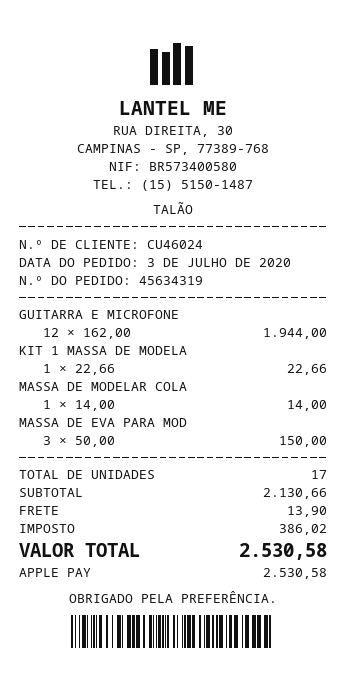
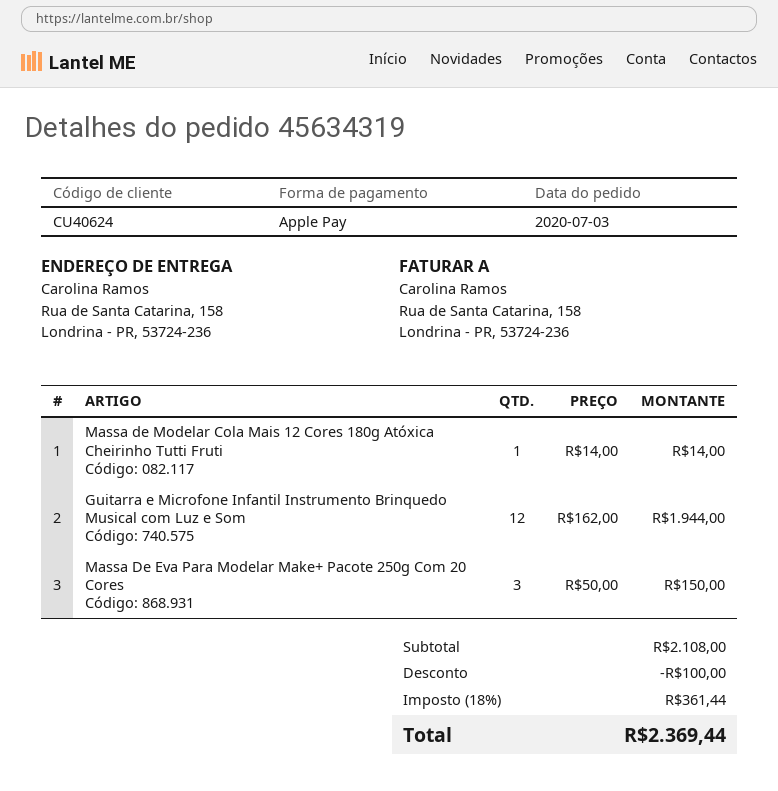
customer number: CU46024 -> CU40624
KIT 1 MASSA DE MODELA: 1 x 22.66 = 22.66 -> none
subtotal: 2130.66 -> 2108.00
discount: none -> 100.00
shipping: 13.90 -> none
tax: 386.02 -> 361.44
total: 2530.58 -> 2369.44

